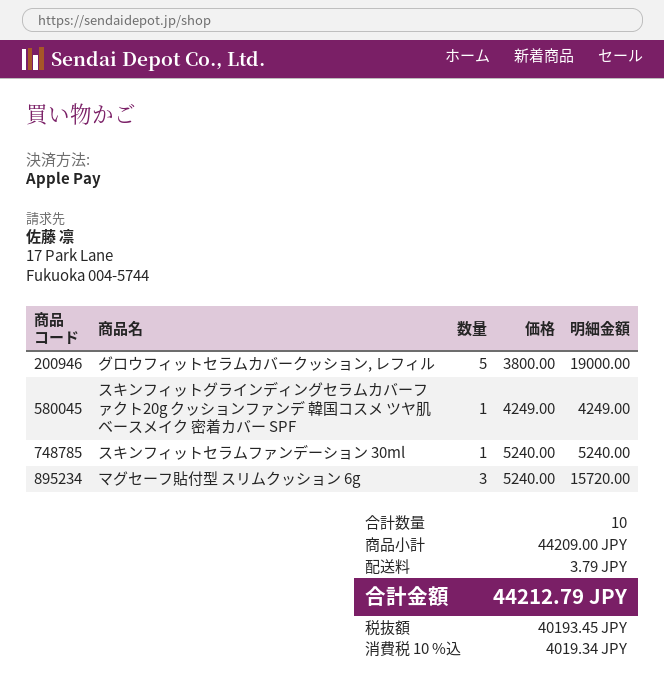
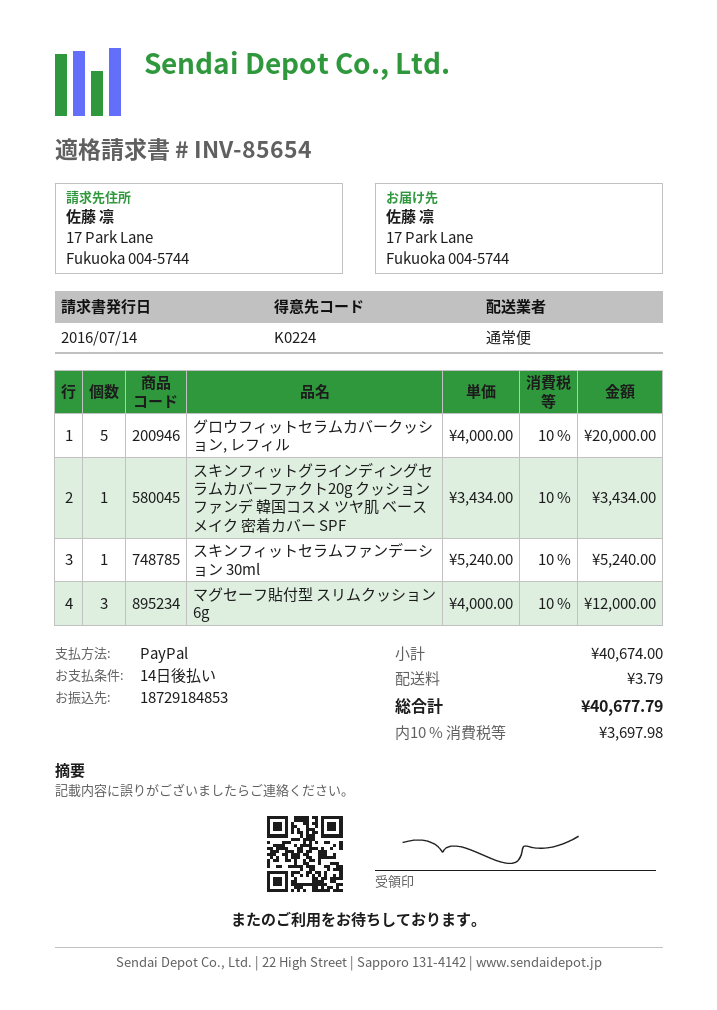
payment method: Apple Pay -> PayPal
グロウフィットセラムカバークッション, レフィル: 5 x 3800.00 = 19000.00 -> 5 x 4000.00 = 20000.00
スキンフィットグラインディングセラムカバーファクト20g クッションファンデ 韓国コスメ ツヤ肌 ベースメイク 密着カバー SPF: 1 x 4249.00 = 4249.00 -> 1 x 3434.00 = 3434.00
マグセーフ貼付型 スリムクッション 6g: 3 x 5240.00 = 15720.00 -> 3 x 4000.00 = 12000.00
subtotal: 44209.00 -> 40674.00
tax: 10% = 4019.34 -> 10% = 3697.98
total: 44212.79 -> 40677.79

